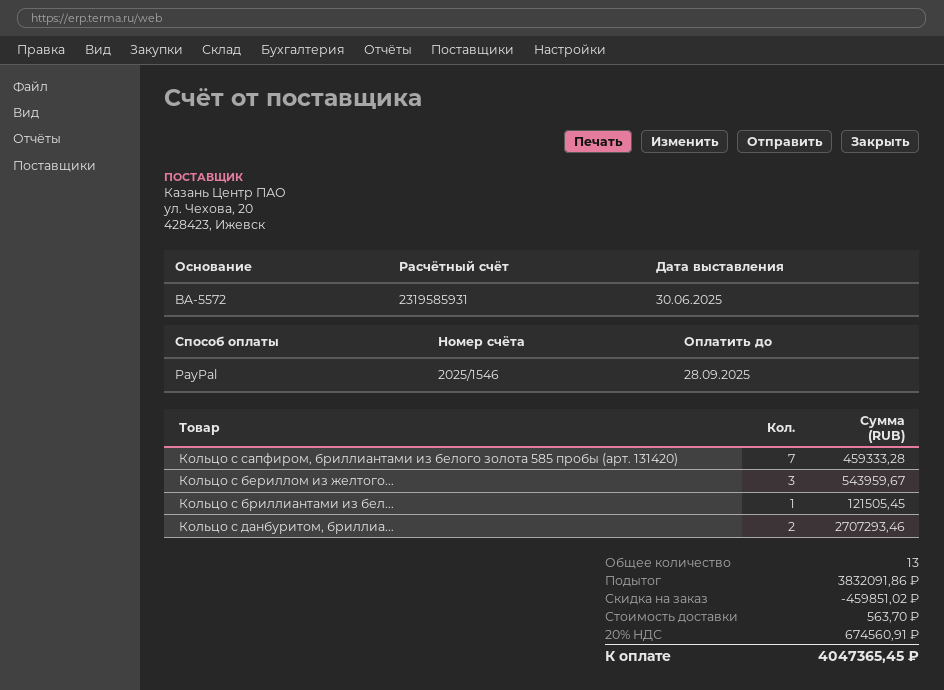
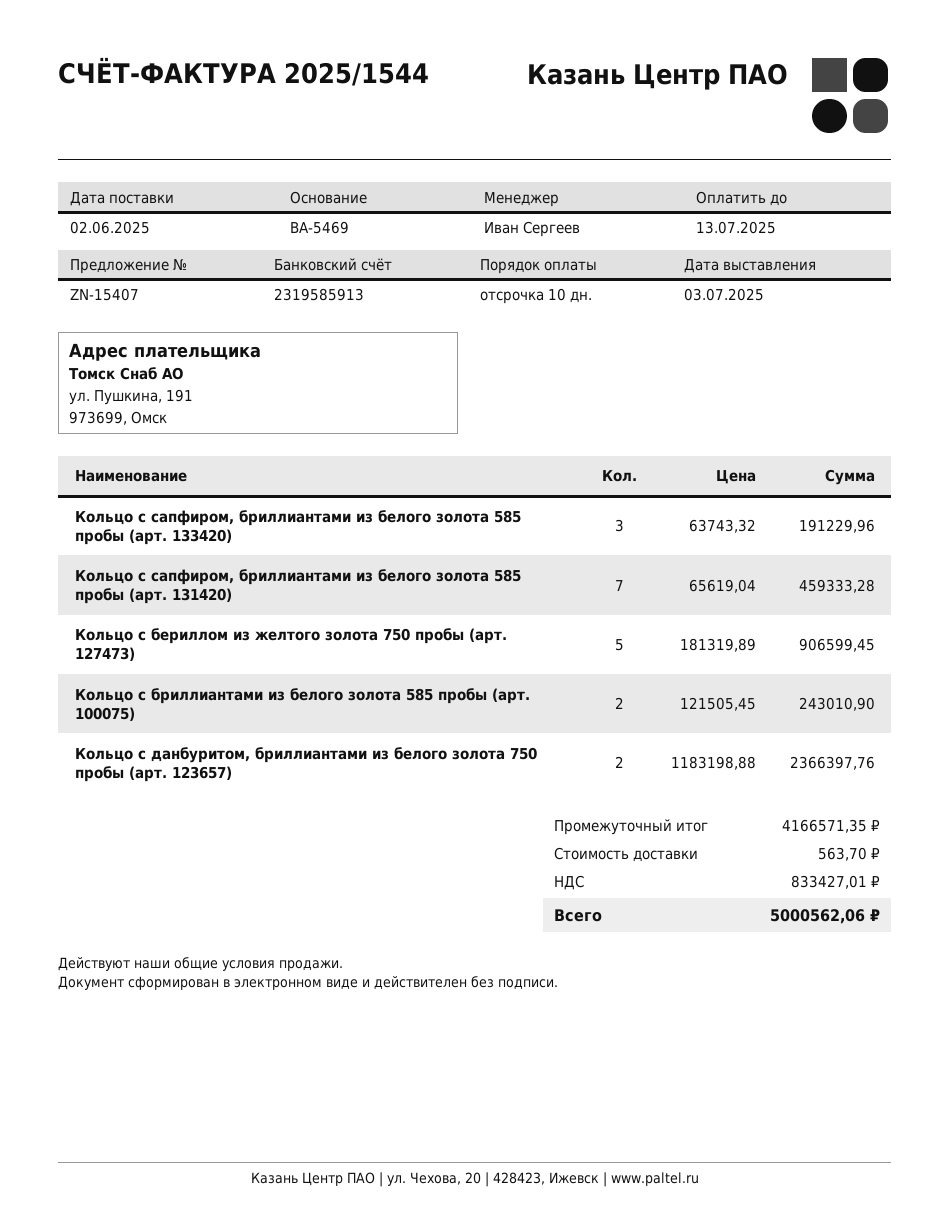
invoice number: 2025/1546 -> 2025/1544
invoice date: 2025-06-30 -> 2025-07-03
due date: 2025-09-28 -> 2025-07-13
reference: BA-5572 -> BA-5469
bank account: 2319585931 -> 2319585913
Кольцо с бериллом из желтого...: 3 for 543959.67 -> 5 for 906599.45
Кольцо с бриллиантами из бел...: 1 for 121505.45 -> 2 for 243010.90
Кольцо с данбуритом, бриллиа...: 2 for 2707293.46 -> 2 for 2366397.76
Кольцо с сапфиром, бриллиантами из белого золота 585 пробы (арт. 133420): none -> 3 for 191229.96
subtotal: 3832091.86 -> 4166571.35
discount: 459851.02 -> none
tax: 674560.91 -> 833427.01
total: 4047365.45 -> 5000562.06

